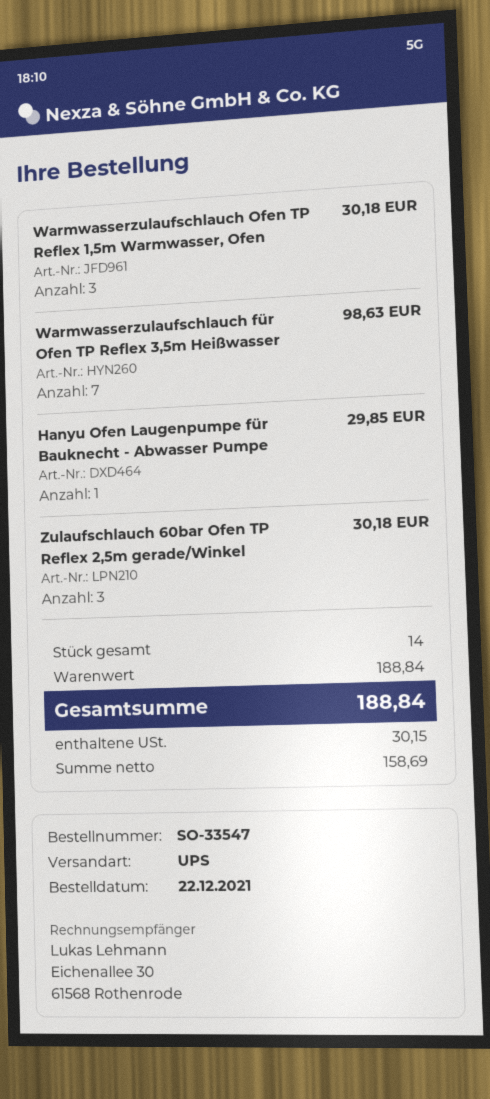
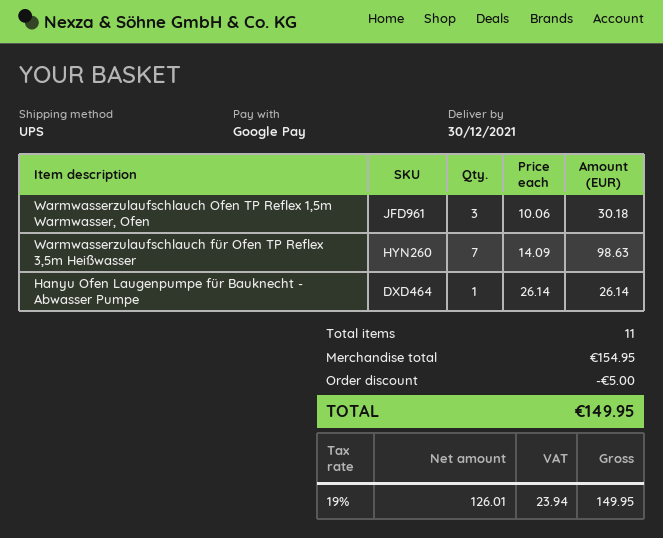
Hanyu Ofen Laugenpumpe für Bauknecht - Abwasser Pumpe: 1 for 29.85 -> 1 for 26.14
Zulaufschlauch 60bar Ofen TP Reflex 2,5m gerade/Winkel: 3 for 30.18 -> none
total quantity: 14 -> 11
subtotal: 188.84 -> 154.95
discount: none -> 5.00
net: 158.69 -> 126.01
tax: 30.15 -> 23.94
total: 188.84 -> 149.95

